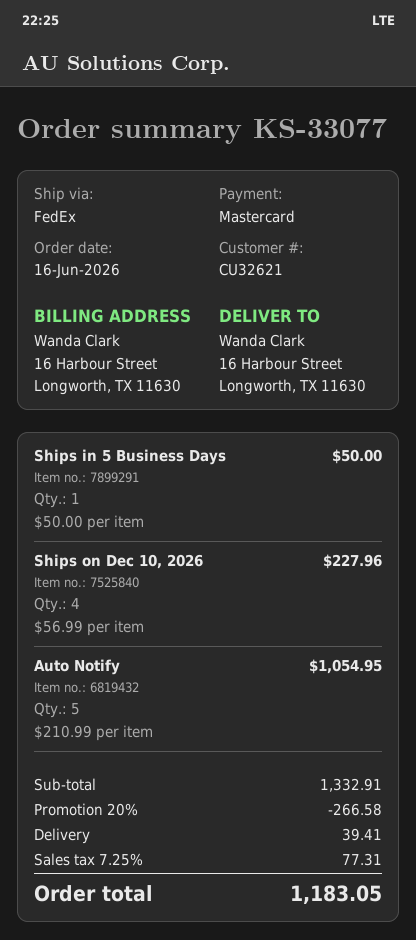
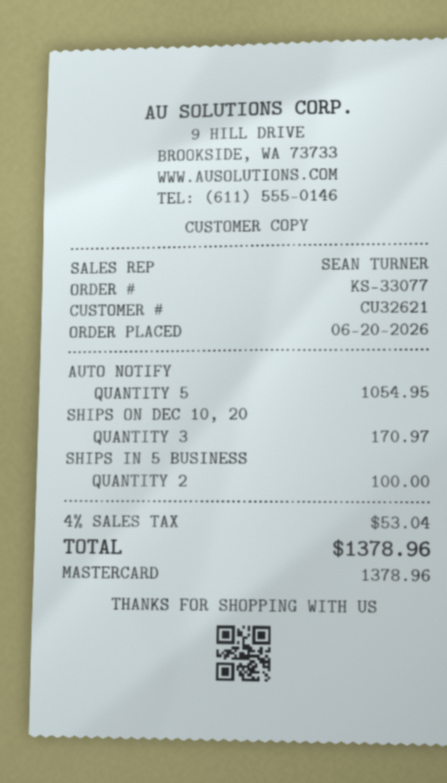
order date: 2026-06-16 -> 2026-06-20
Ships in 5 Business Days: 1 for 50.00 -> 2 for 100.00
Ships on Dec 10, 2026: 4 for 227.96 -> 3 for 170.97
discount: 20% = 266.58 -> none
shipping: 39.41 -> none
tax: 7.25% = 77.31 -> 4% = 53.04
total: 1183.05 -> 1378.96

